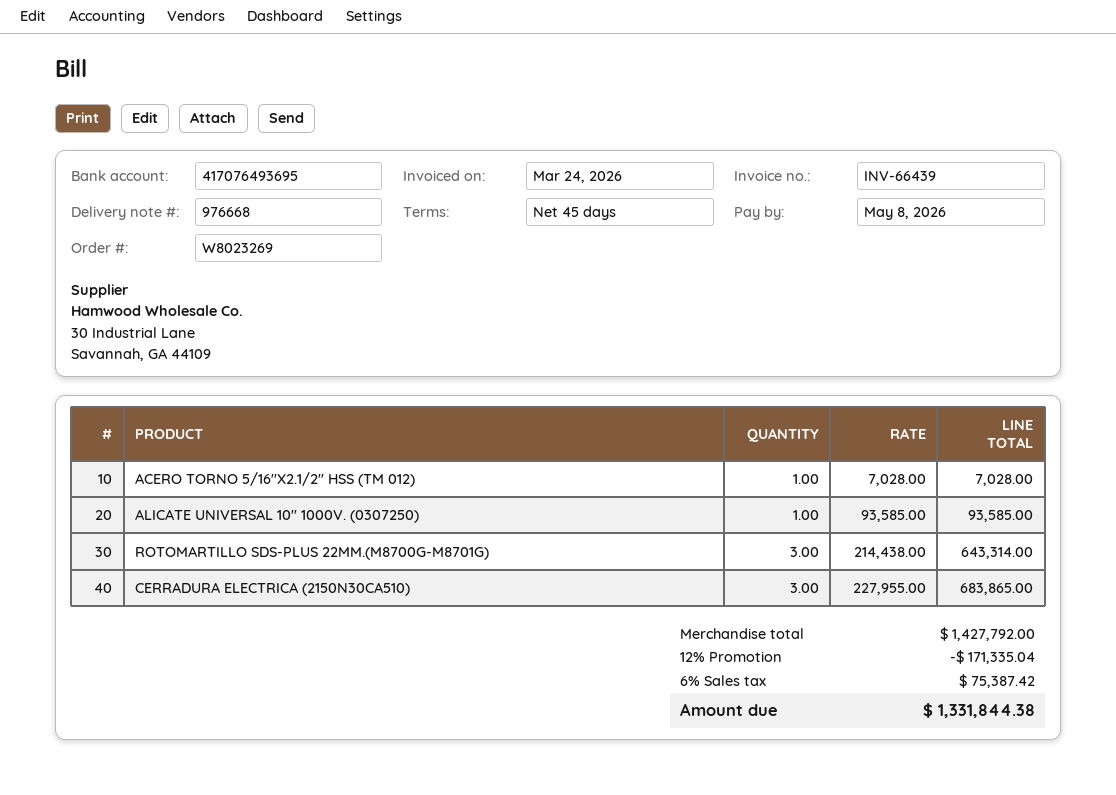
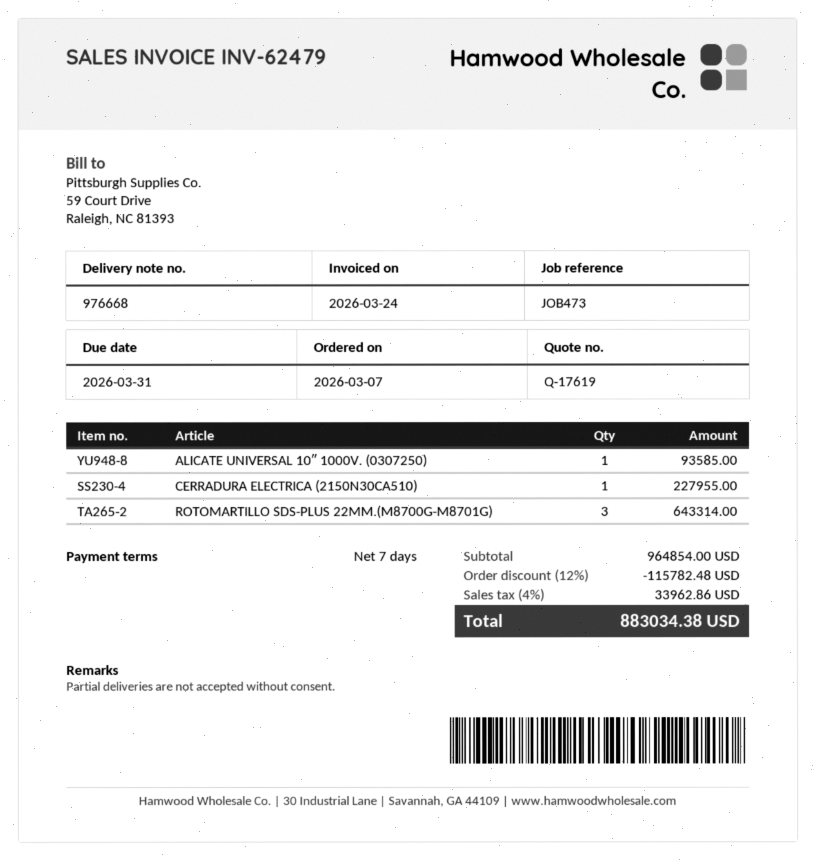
invoice number: INV-66439 -> INV-62479
payment terms: 45 days -> 7 days
due date: 2026-05-08 -> 2026-03-31
ACERO TORNO 5/16″X2.1/2″ HSS (TM 012): 1 for 7028.00 -> none
CERRADURA ELECTRICA (2150N30CA510): 3 for 683865.00 -> 1 for 227955.00
subtotal: 1427792.00 -> 964854.00
discount: 12% = 171335.04 -> 12% = 115782.48
tax: 6% = 75387.42 -> 4% = 33962.86
total: 1331844.38 -> 883034.38

